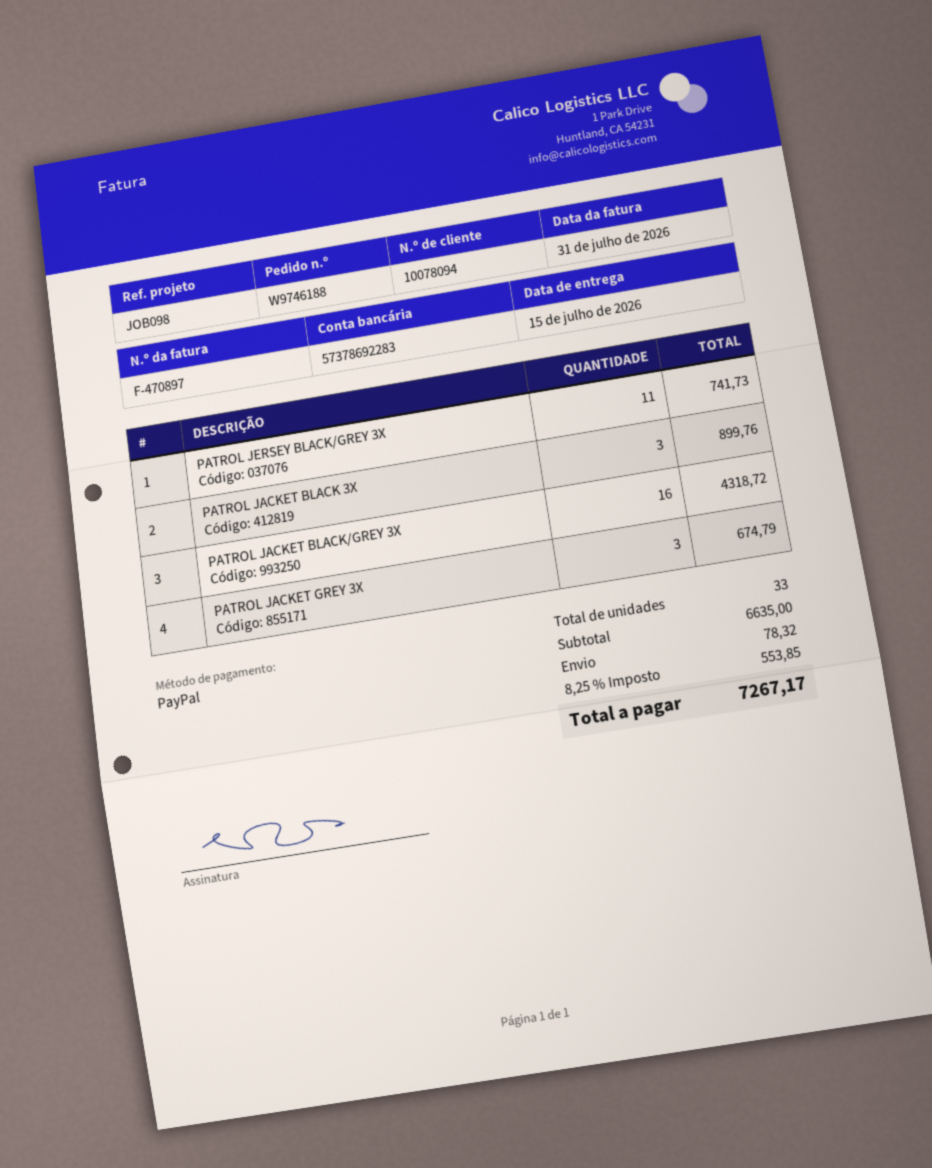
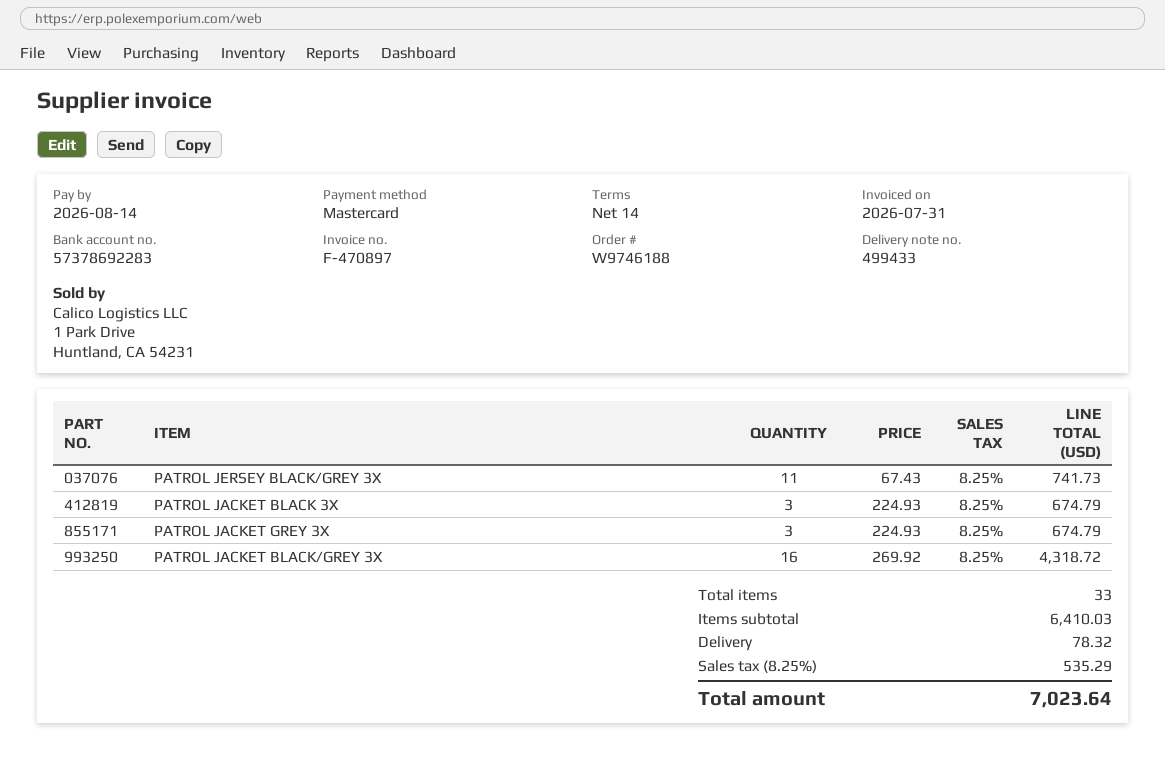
payment method: PayPal -> Mastercard
PATROL JACKET BLACK 3X: 3 for 899.76 -> 3 for 674.79
subtotal: 6635.00 -> 6410.03
tax: 8.25% = 553.85 -> 8.25% = 535.29
total: 7267.17 -> 7023.64

